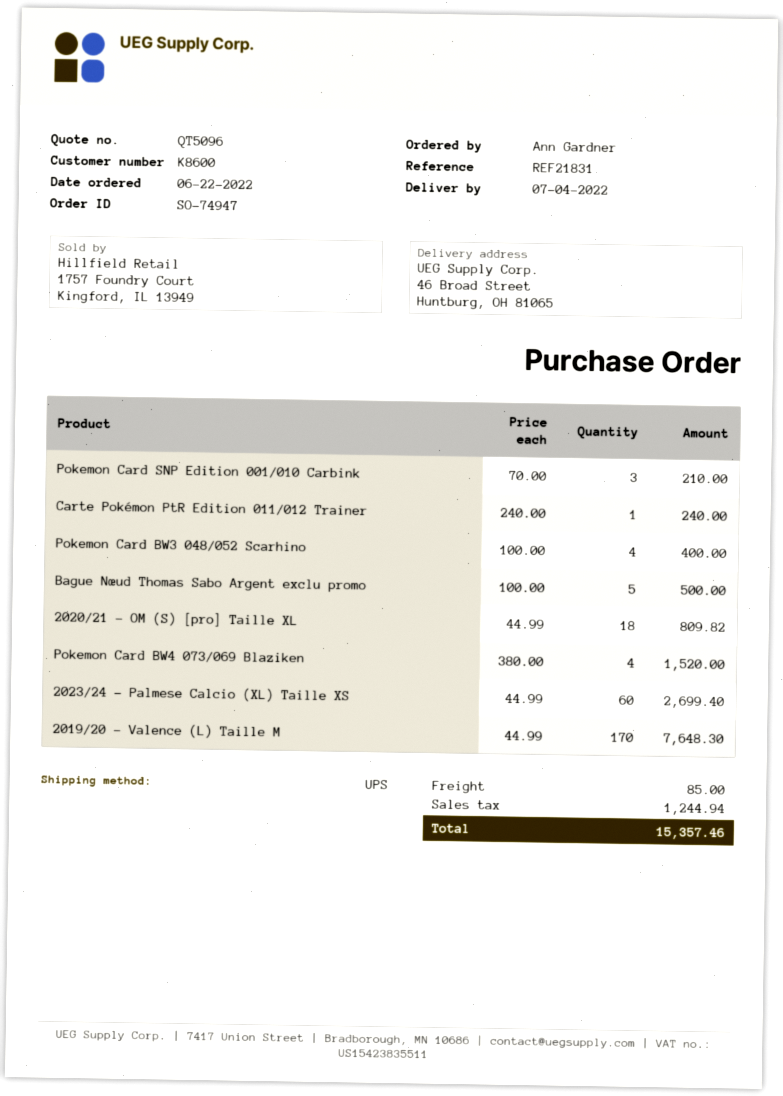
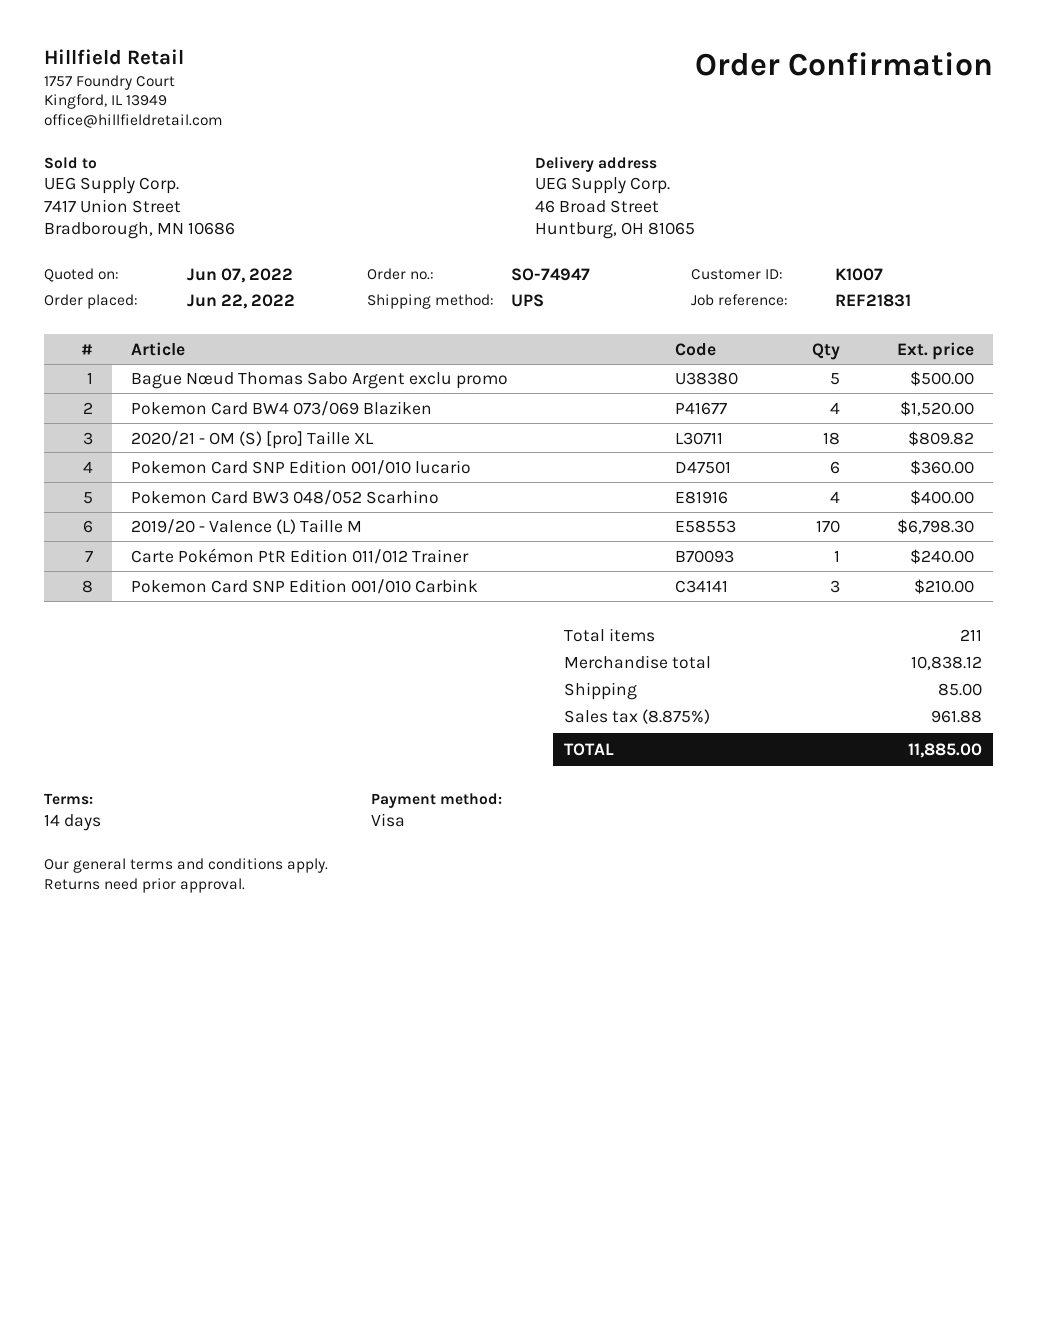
customer number: K8600 -> K1007
2023/24 - Palmese Calcio (XL) Taille XS: 60 for 2699.40 -> none
2019/20 - Valence (L) Taille M: 170 for 7648.30 -> 170 for 6798.30
Pokemon Card SNP Edition 001/010 lucario: none -> 6 for 360.00
tax: 1244.94 -> 961.88
total: 15357.46 -> 11885.00

